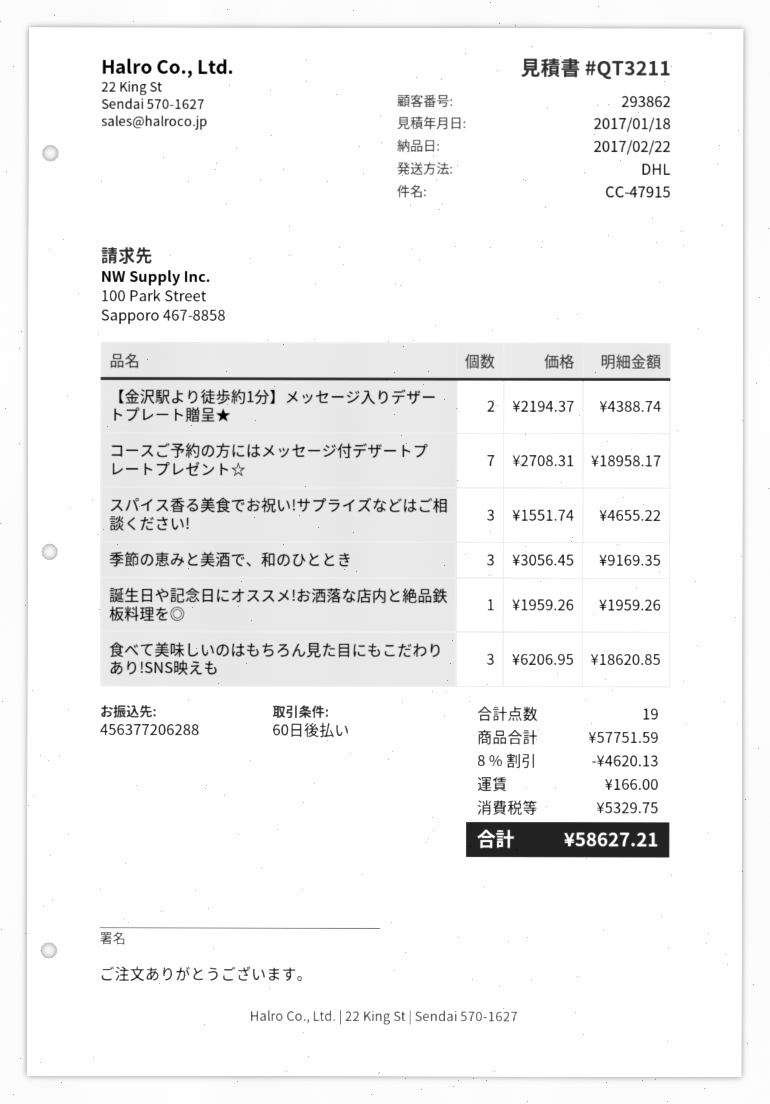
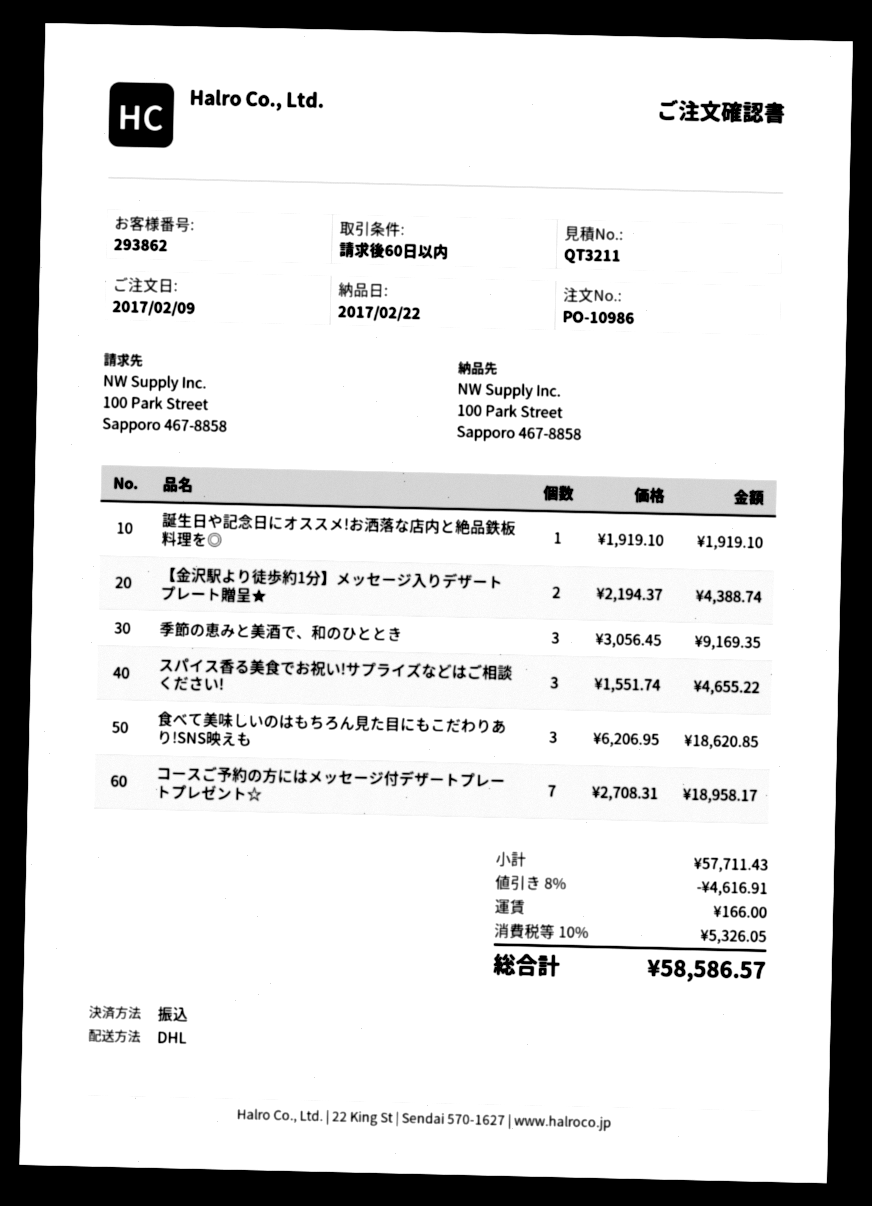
誕生日や記念日にオススメ!お洒落な店内と絶品鉄板料理を◎: 1 x 1959.26 = 1959.26 -> 1 x 1919.10 = 1919.10
subtotal: 57751.59 -> 57711.43
discount: 8% = 4620.13 -> 8% = 4616.91
tax: 5329.75 -> 5326.05
total: 58627.21 -> 58586.57

